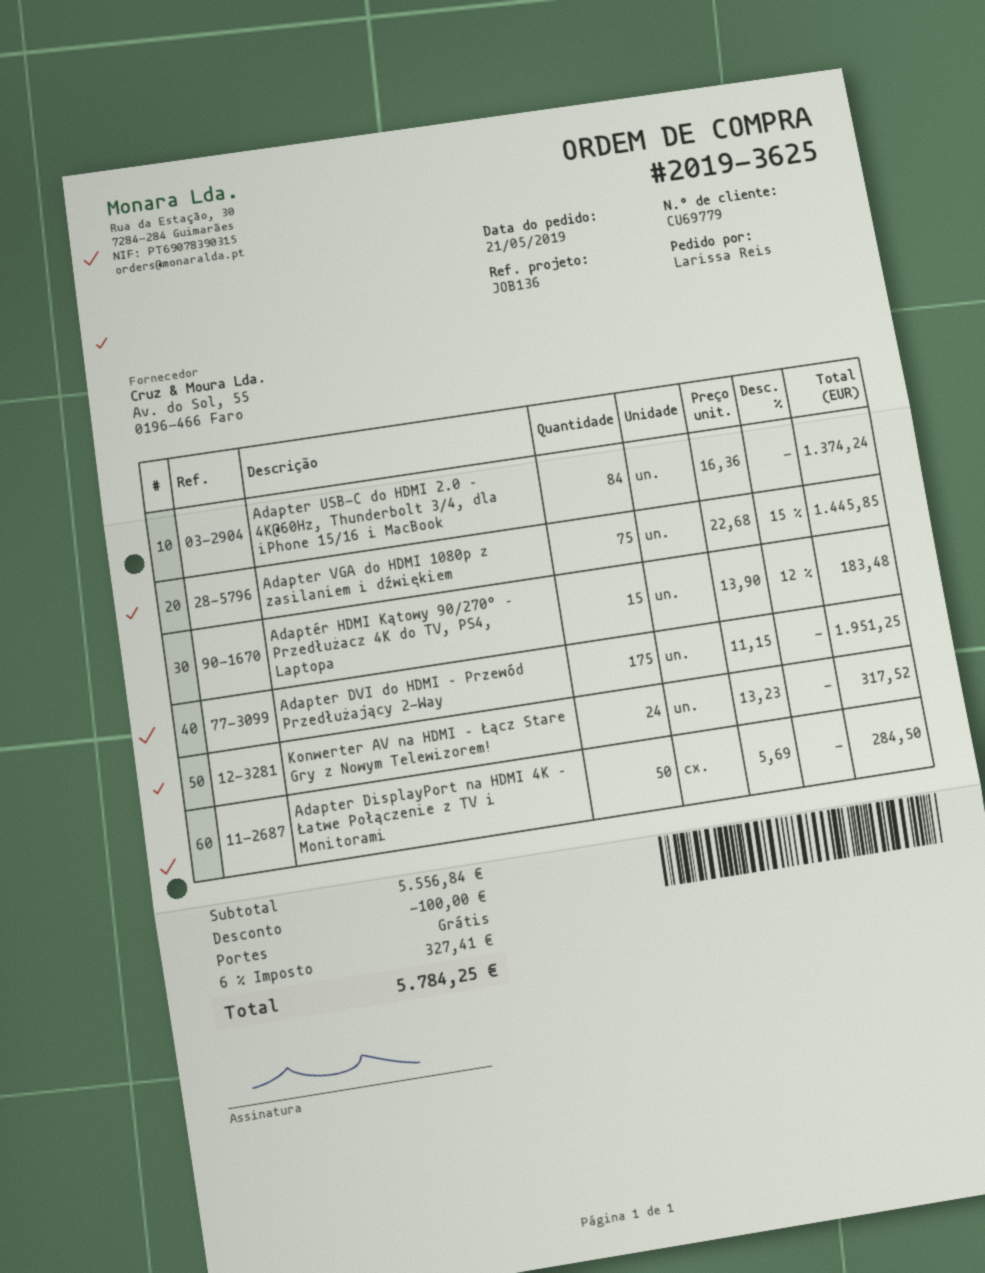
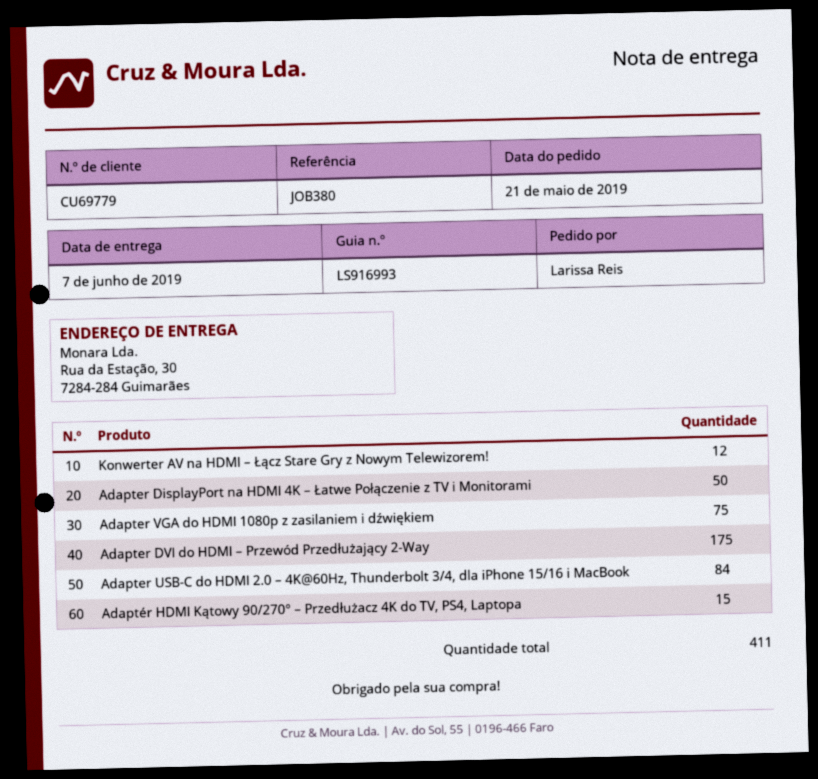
reference: JOB136 -> JOB380
Konwerter AV na HDMI – Łącz Stare Gry z Nowym Telewizorem!: 24 -> 12

